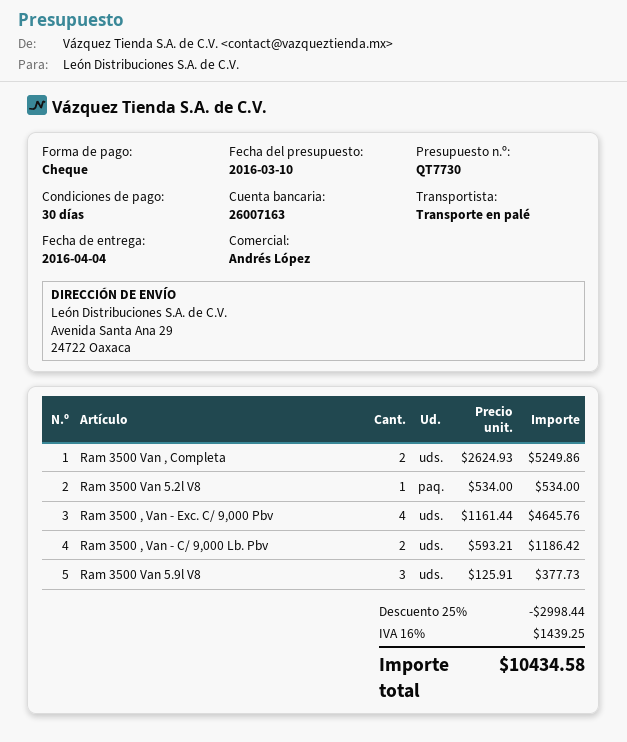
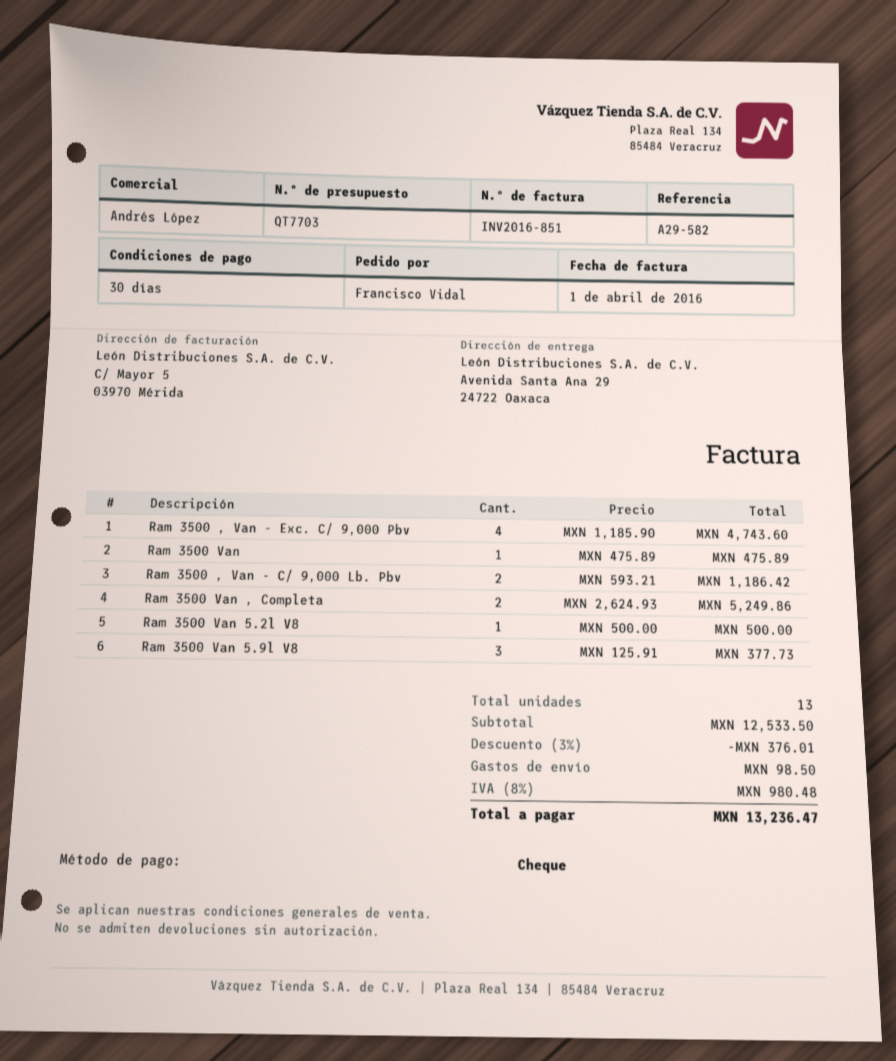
quote number: QT7730 -> QT7703
Ram 3500 Van 5.2l V8: 1 x 534.00 = 534.00 -> 1 x 500.00 = 500.00
Ram 3500 , Van - Exc. C/ 9,000 Pbv: 4 x 1161.44 = 4645.76 -> 4 x 1185.90 = 4743.60
Ram 3500 Van: none -> 1 x 475.89 = 475.89
discount: 25% = 2998.44 -> 3% = 376.01
shipping: none -> 98.50
tax: 16% = 1439.25 -> 8% = 980.48
total: 10434.58 -> 13236.47

